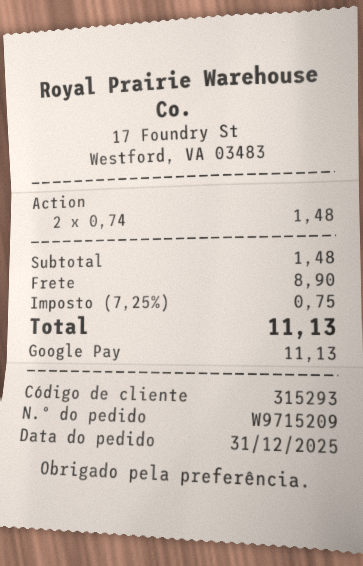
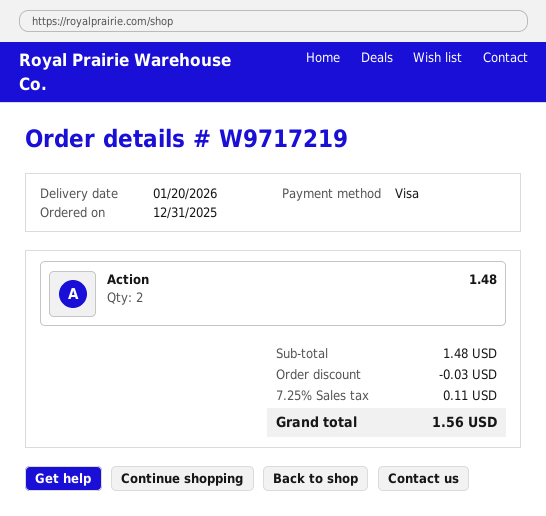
order number: W9715209 -> W9717219
payment method: Google Pay -> Visa
discount: none -> 0.03
shipping: 8.90 -> none
tax: 7.25% = 0.75 -> 7.25% = 0.11
total: 11.13 -> 1.56

